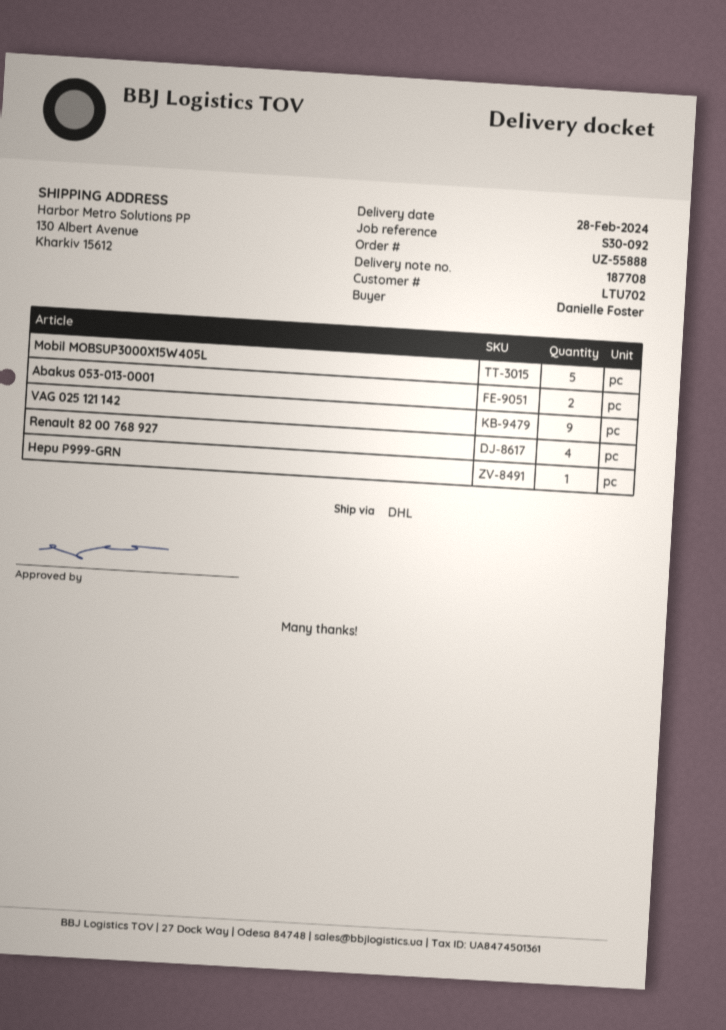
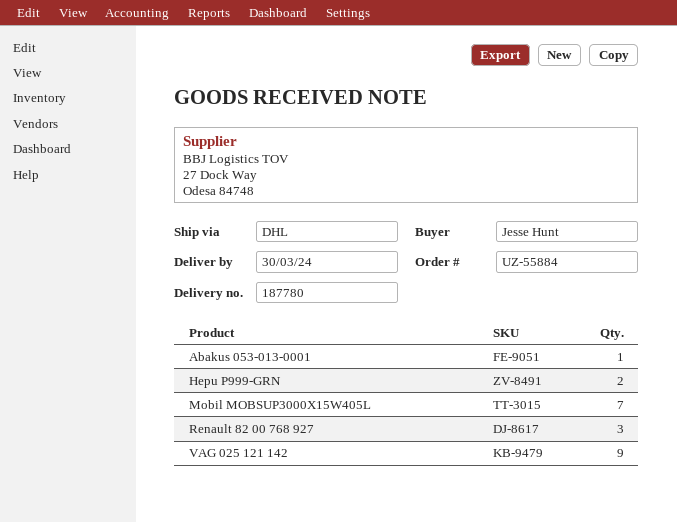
order number: UZ-55888 -> UZ-55884
delivery note number: 187708 -> 187780
delivery date: 2024-02-28 -> 2024-03-30
ordered by: Danielle Foster -> Jesse Hunt
Mobil MOBSUP3000X15W405L: 5 -> 7
Abakus 053-013-0001: 2 -> 1
Renault 82 00 768 927: 4 -> 3
Hepu P999-GRN: 1 -> 2

